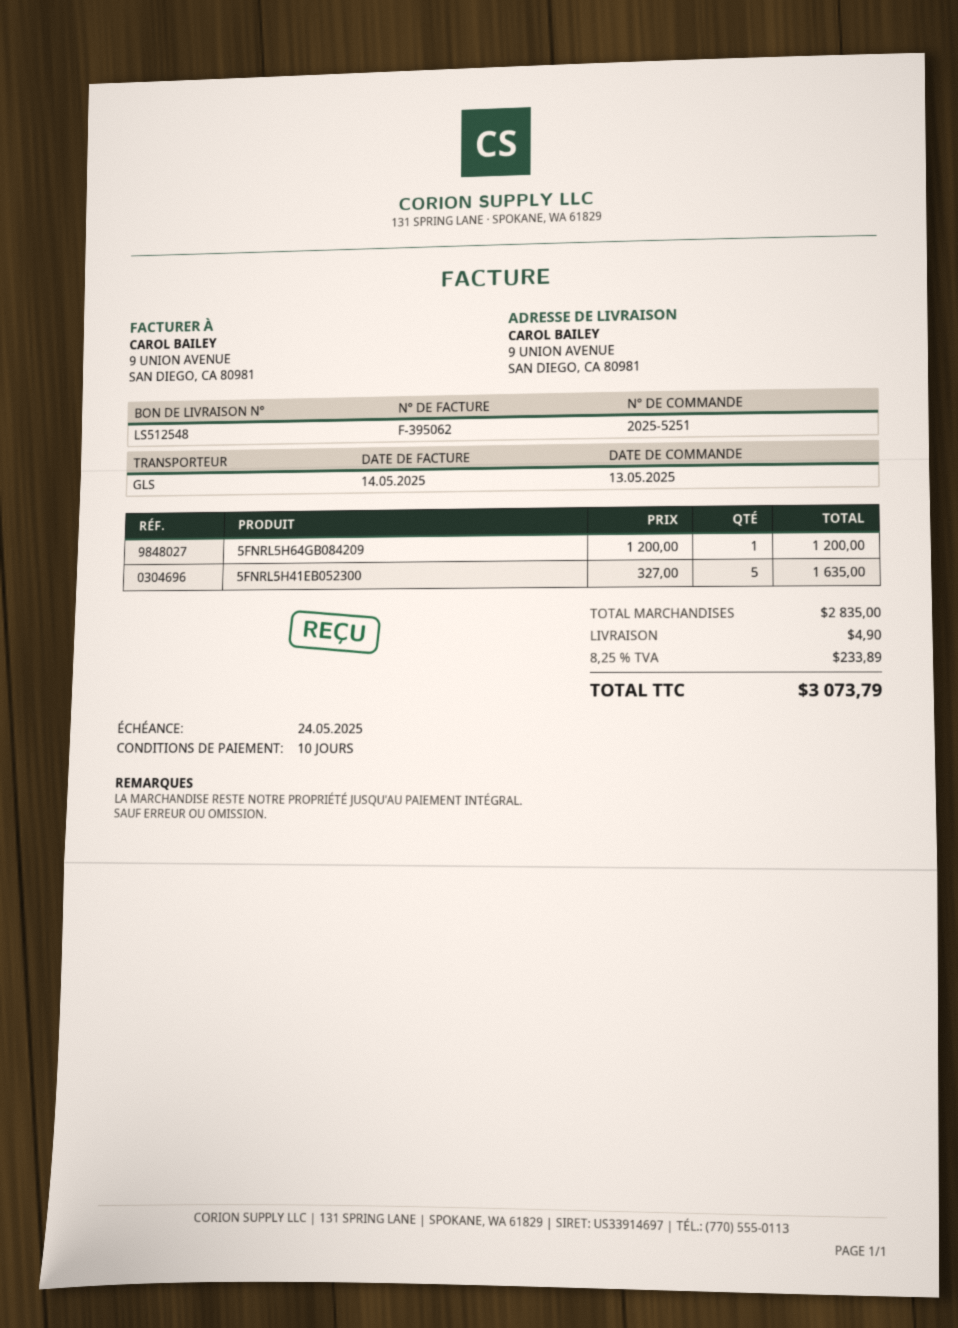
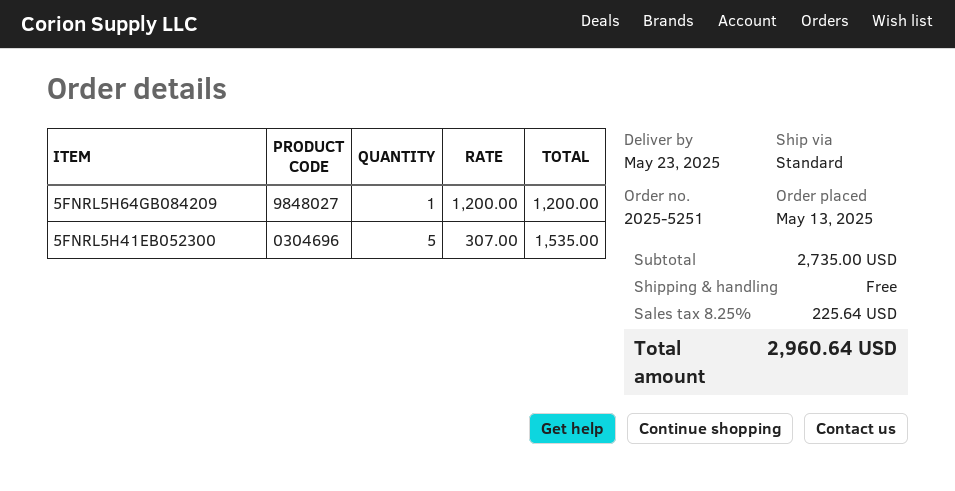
shipping method: GLS -> standard
5FNRL5H41EB052300: 5 x 327.00 = 1635.00 -> 5 x 307.00 = 1535.00
subtotal: 2835.00 -> 2735.00
shipping: 4.90 -> 0.00
tax: 8.25% = 233.89 -> 8.25% = 225.64
total: 3073.79 -> 2960.64

